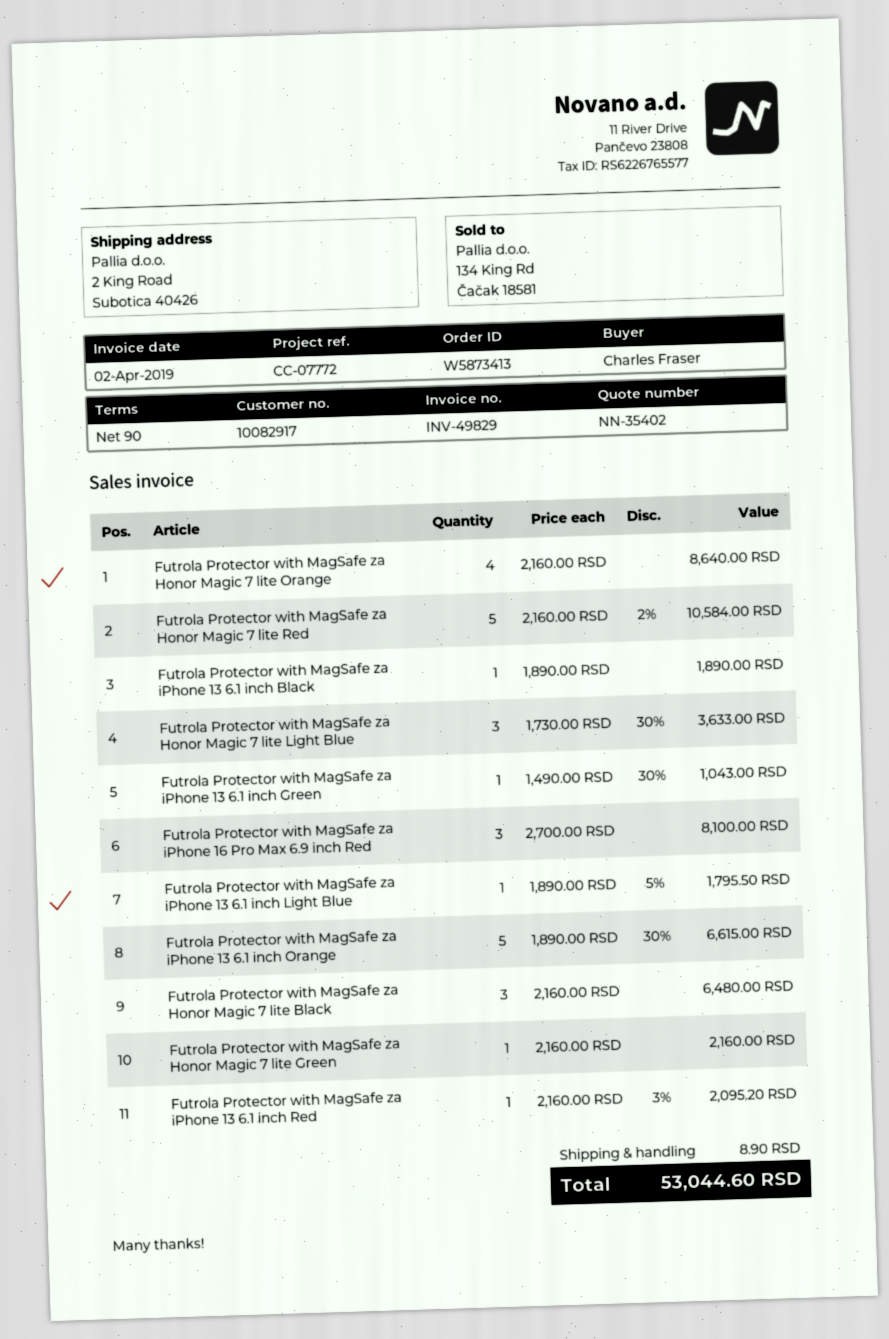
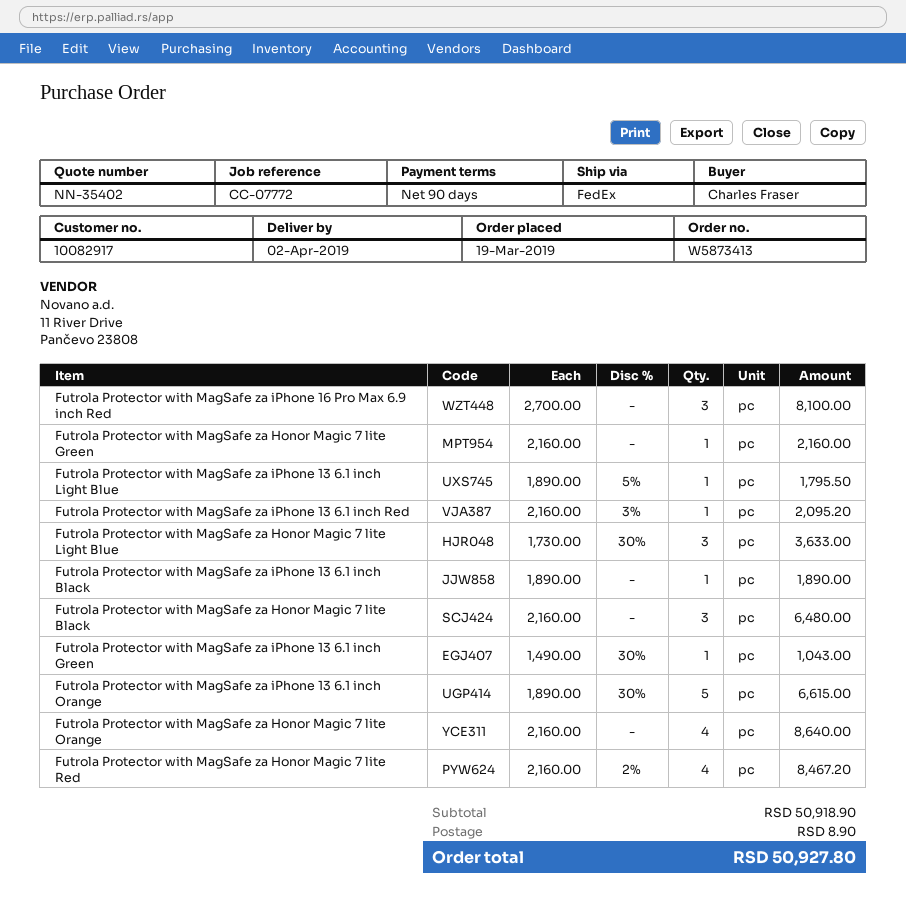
Futrola Protector with MagSafe za Honor Magic 7 lite Red: 5 x 2160.00 - 2% = 10584.00 -> 4 x 2160.00 - 2% = 8467.20
total: 53044.60 -> 50927.80

